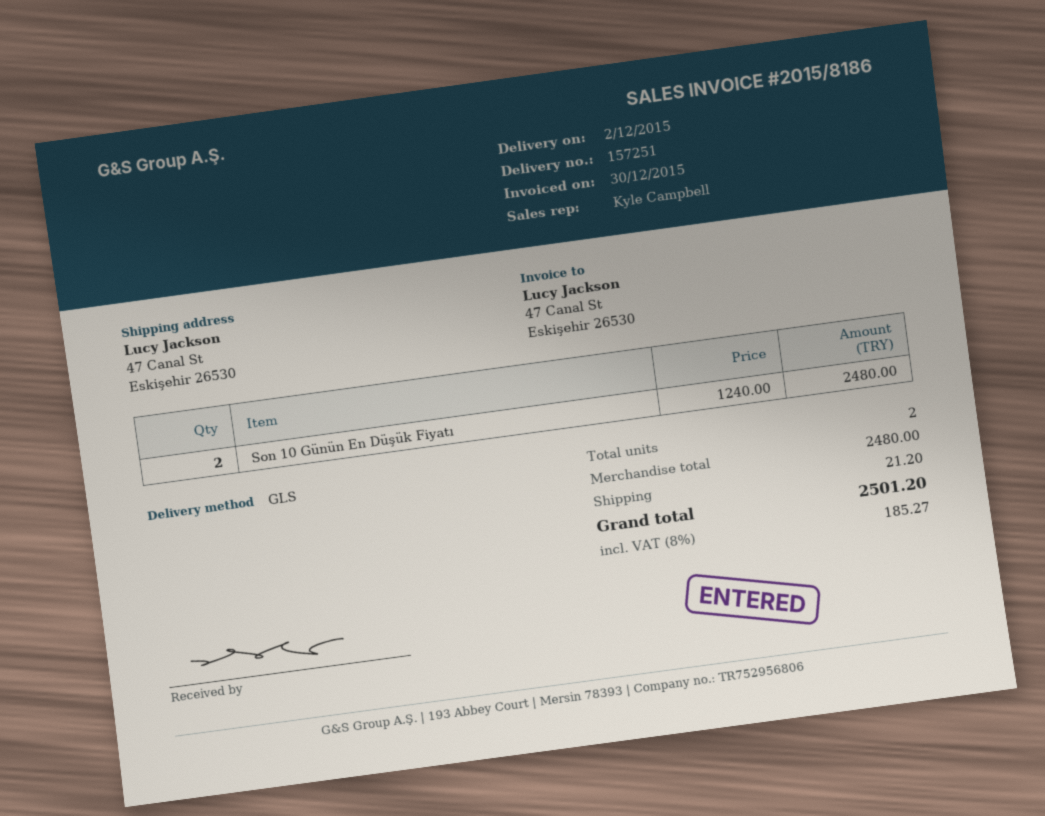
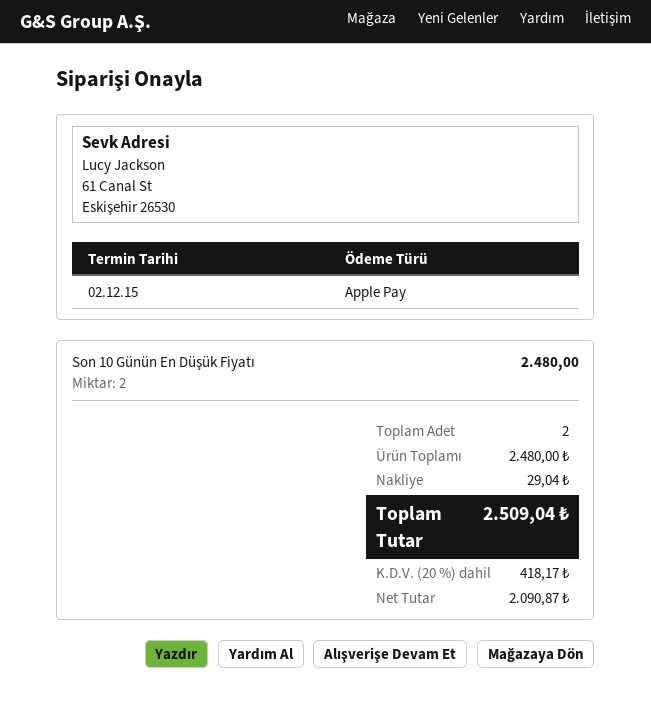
ship to: 47 Canal St, Eskişehir 26530 -> 61 Canal St, Eskişehir 26530
shipping: 21.20 -> 29.04
tax: 8% = 185.27 -> 20% = 418.17
total: 2501.20 -> 2509.04

